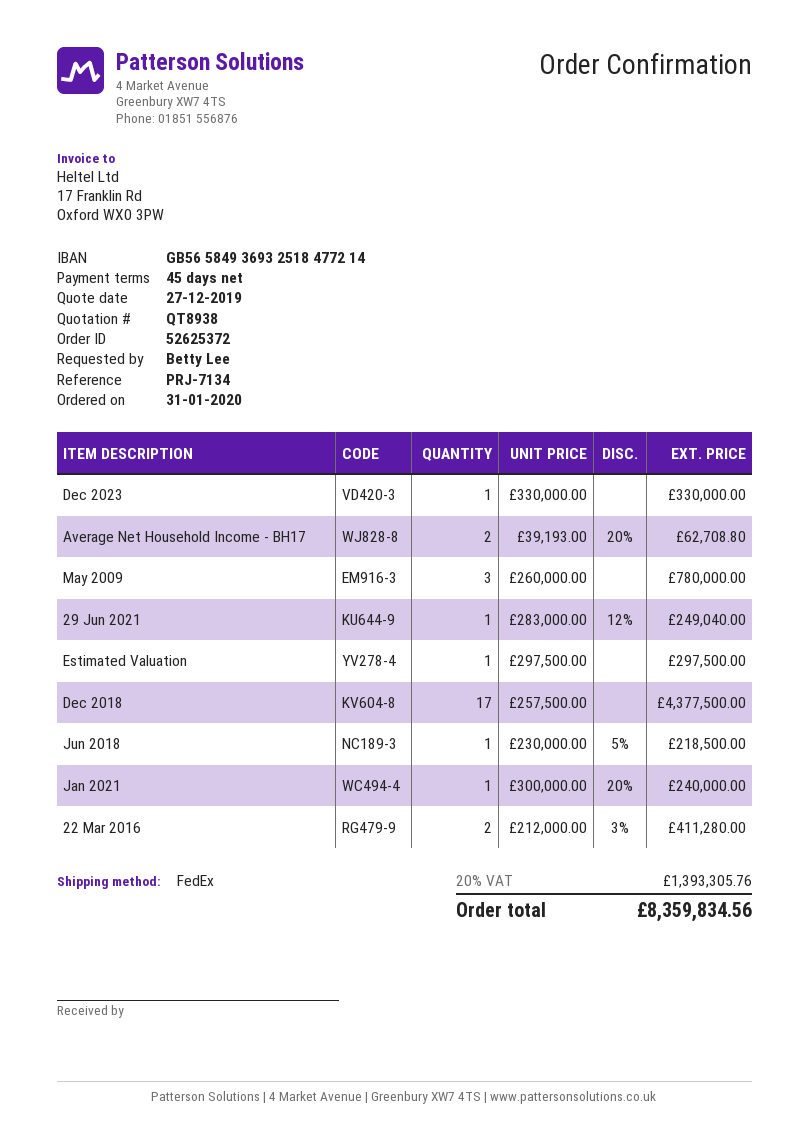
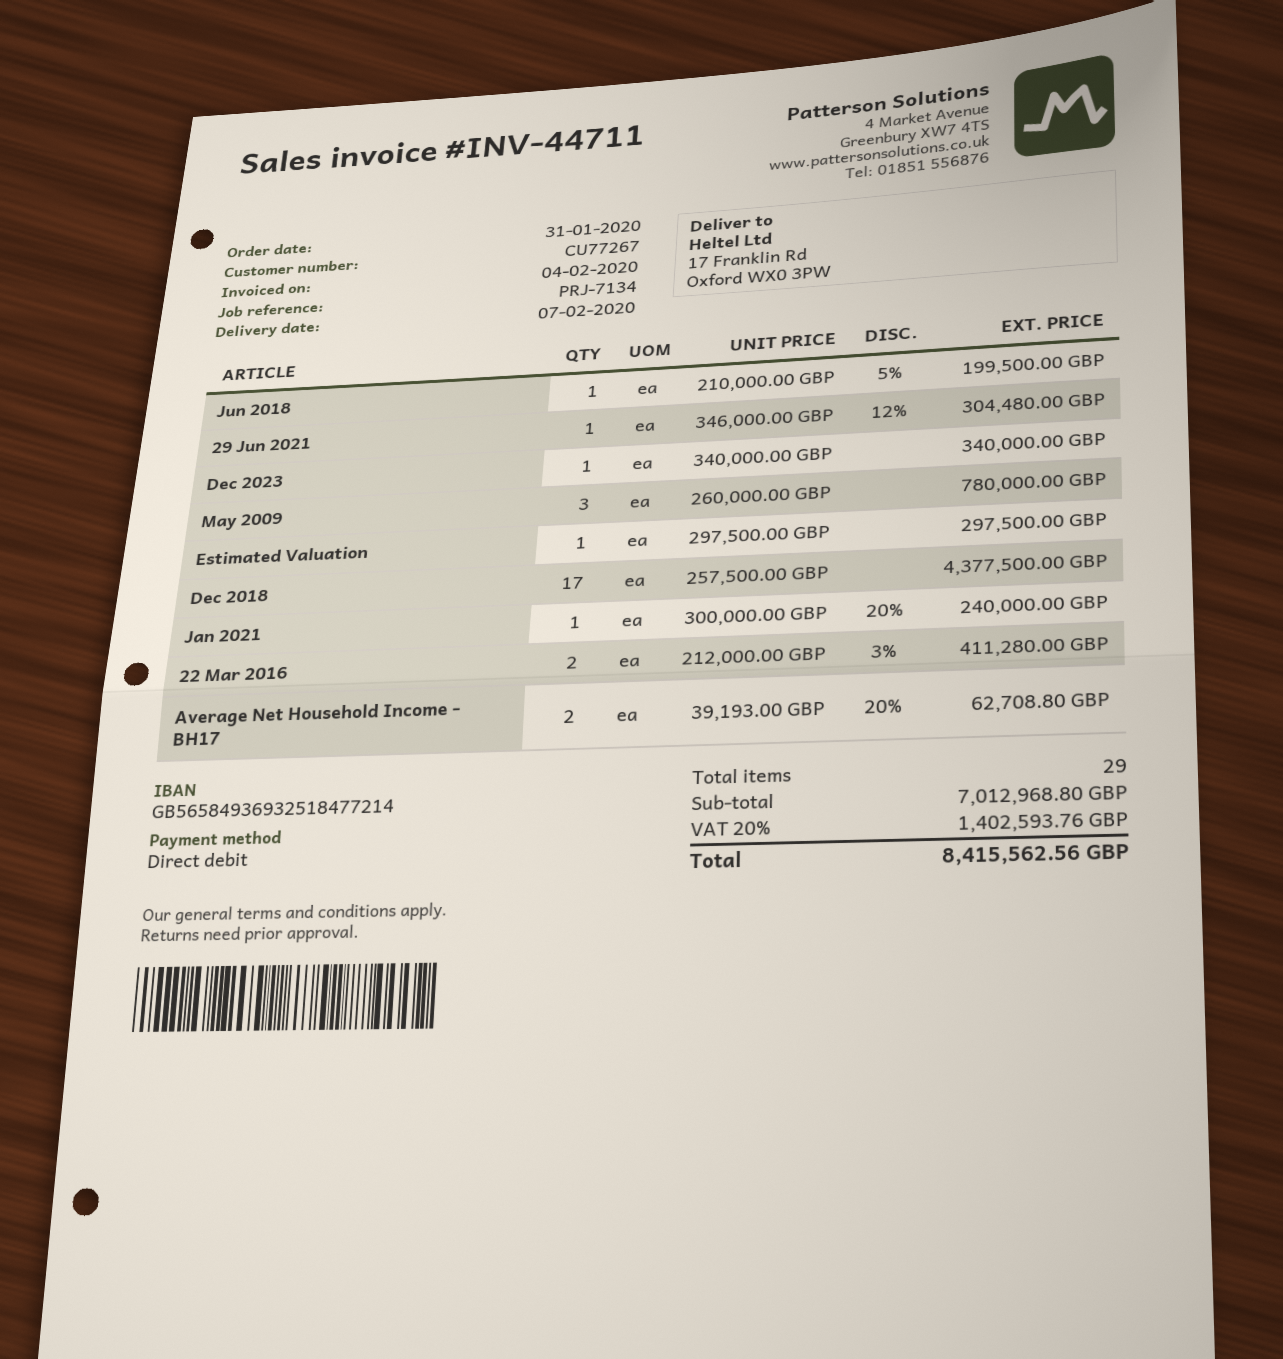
Dec 2023: 1 x 330000.00 = 330000.00 -> 1 x 340000.00 = 340000.00
29 Jun 2021: 1 x 283000.00 - 12% = 249040.00 -> 1 x 346000.00 - 12% = 304480.00
Jun 2018: 1 x 230000.00 - 5% = 218500.00 -> 1 x 210000.00 - 5% = 199500.00
tax: 20% = 1393305.76 -> 20% = 1402593.76
total: 8359834.56 -> 8415562.56

